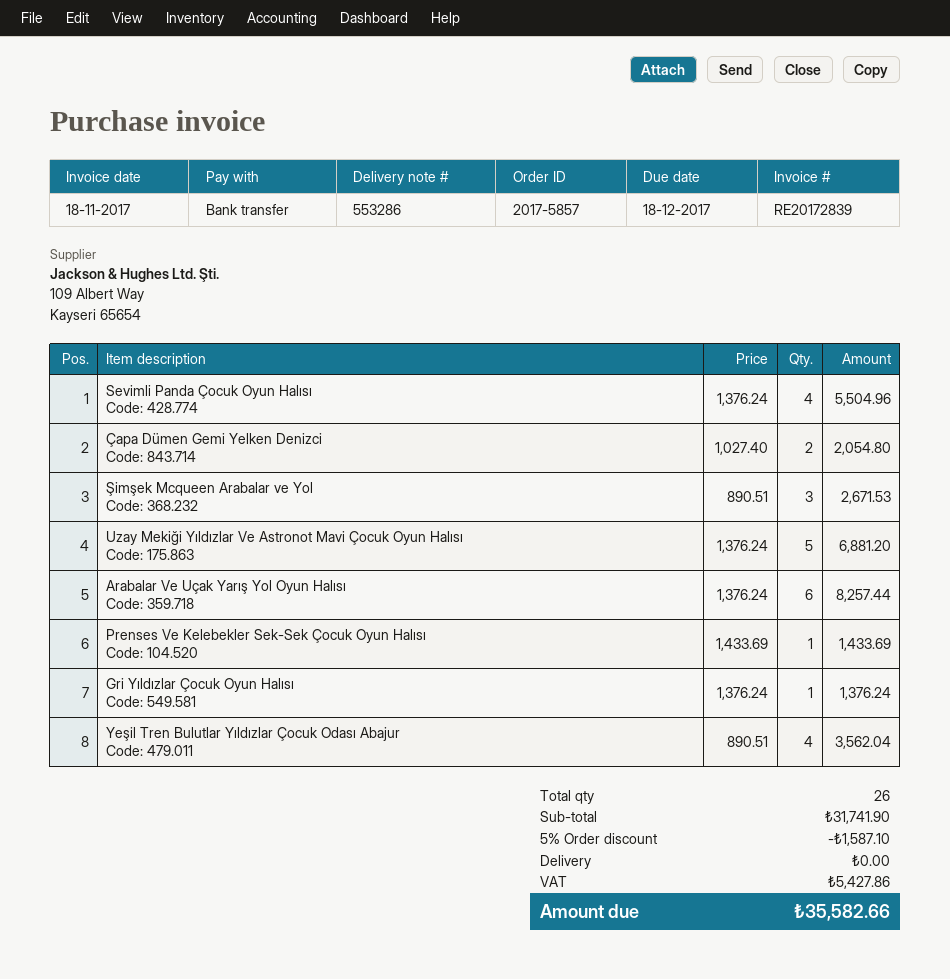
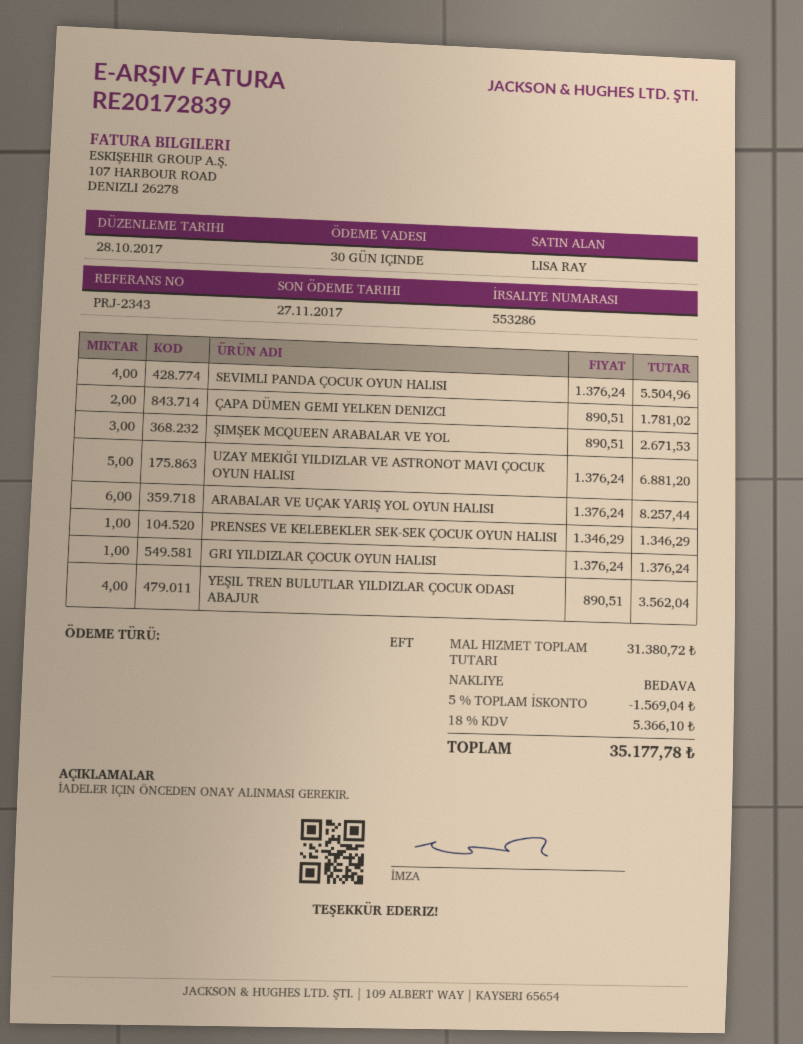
invoice date: 2017-11-18 -> 2017-10-28
due date: 2017-12-18 -> 2017-11-27
Çapa Dümen Gemi Yelken Denizci: 2 x 1027.40 = 2054.80 -> 2 x 890.51 = 1781.02
Prenses Ve Kelebekler Sek-Sek Çocuk Oyun Halısı: 1 x 1433.69 = 1433.69 -> 1 x 1346.29 = 1346.29
subtotal: 31741.90 -> 31380.72
discount: 5% = 1587.10 -> 5% = 1569.04
tax: 5427.86 -> 5366.10
total: 35582.66 -> 35177.78

